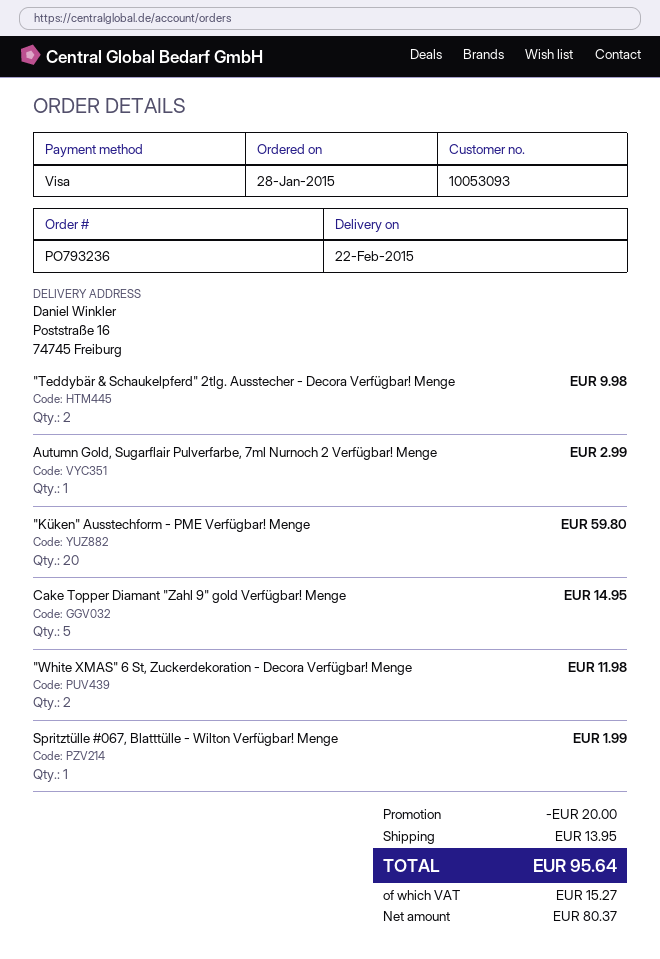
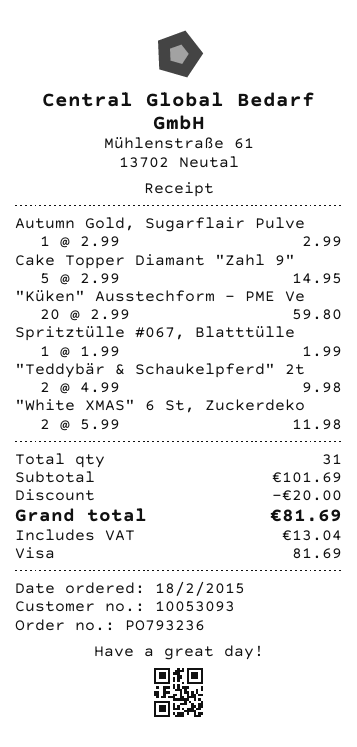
order date: 2015-01-28 -> 2015-02-18
shipping: 13.95 -> none
tax: 15.27 -> 13.04
total: 95.64 -> 81.69

